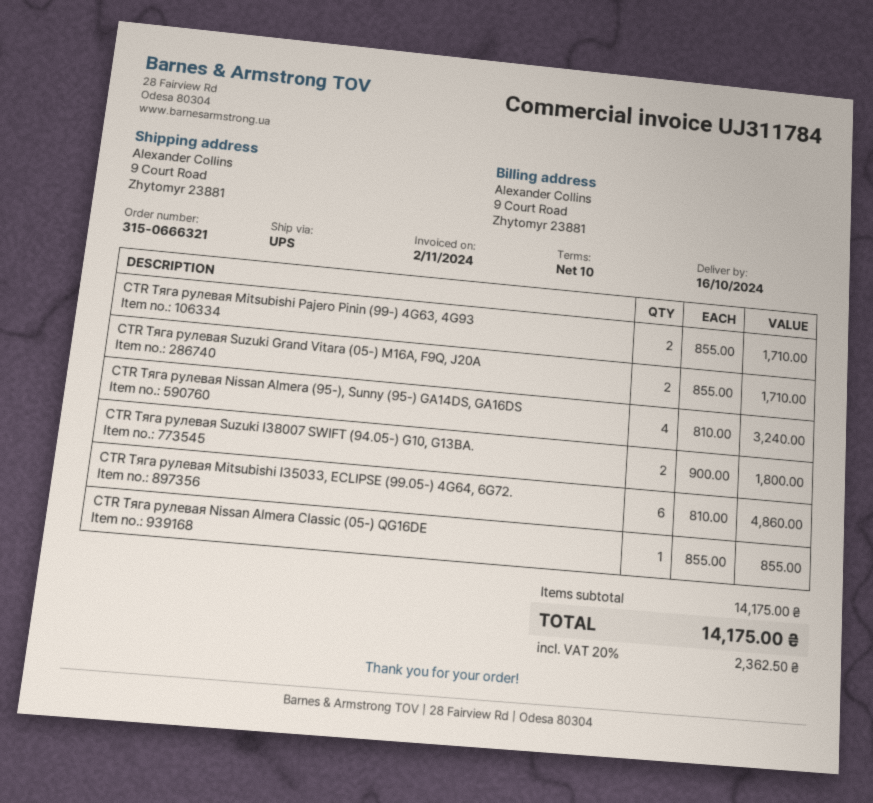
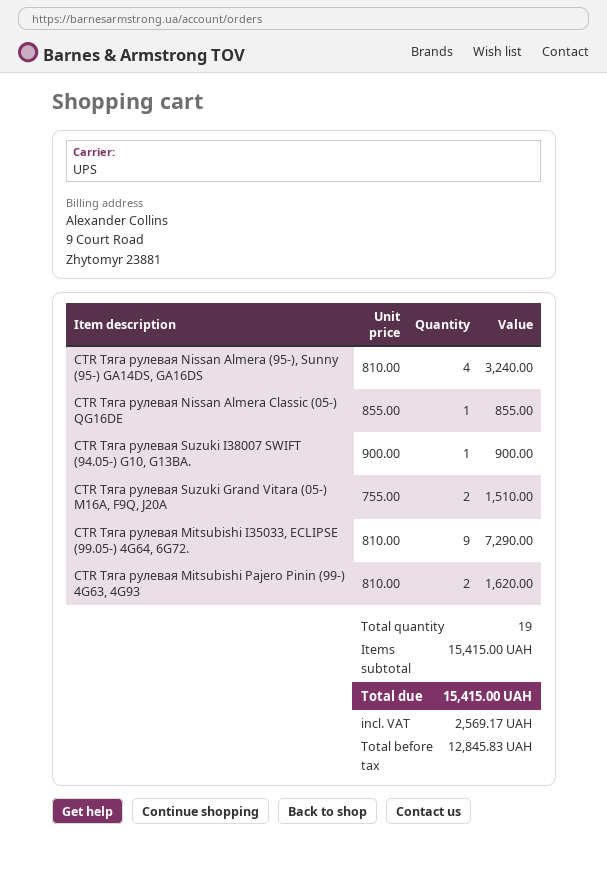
CTR Тяга рулевая Mitsubishi Pajero Pinin (99-) 4G63, 4G93: 2 x 855.00 = 1710.00 -> 2 x 810.00 = 1620.00
CTR Тяга рулевая Suzuki Grand Vitara (05-) M16A, F9Q, J20A: 2 x 855.00 = 1710.00 -> 2 x 755.00 = 1510.00
CTR Тяга рулевая Suzuki I38007 SWIFT (94.05-) G10, G13BA.: 2 x 900.00 = 1800.00 -> 1 x 900.00 = 900.00
CTR Тяга рулевая Mitsubishi I35033, ECLIPSE (99.05-) 4G64, 6G72.: 6 x 810.00 = 4860.00 -> 9 x 810.00 = 7290.00
subtotal: 14175.00 -> 15415.00
tax: 2362.50 -> 2569.17
total: 14175.00 -> 15415.00

